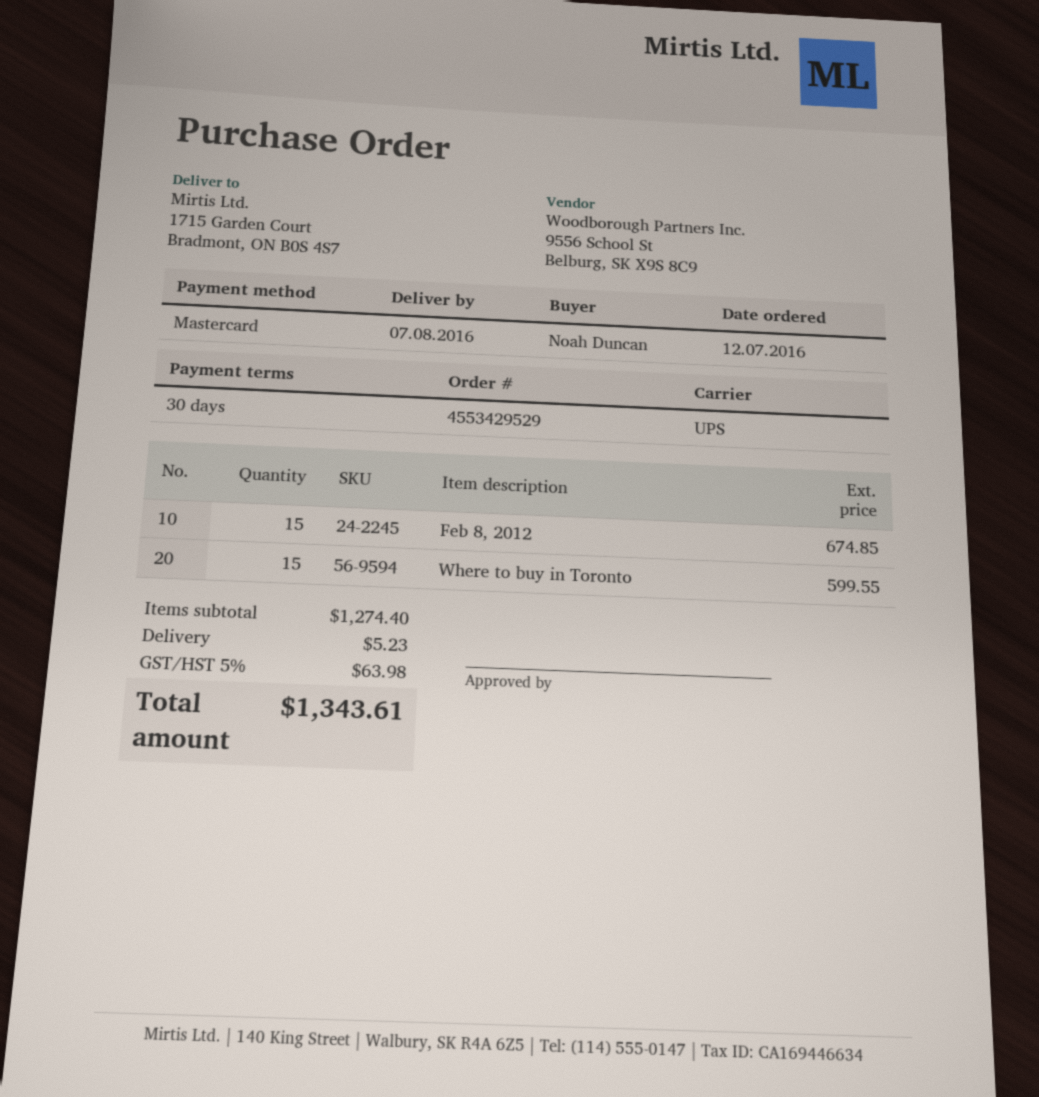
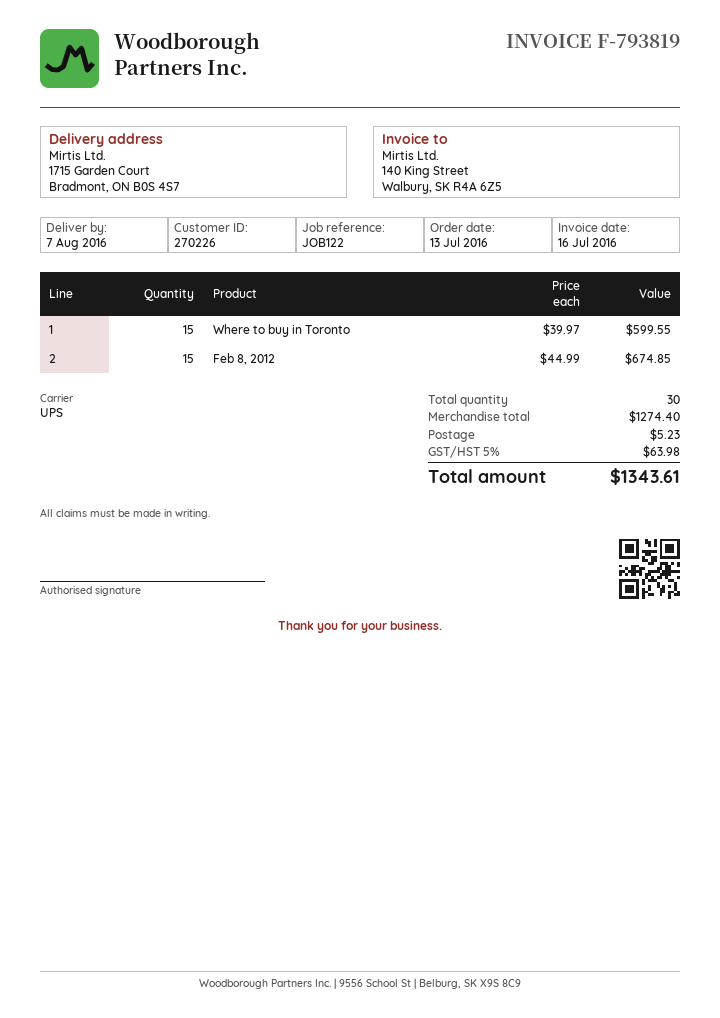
order date: 2016-07-12 -> 2016-07-13

